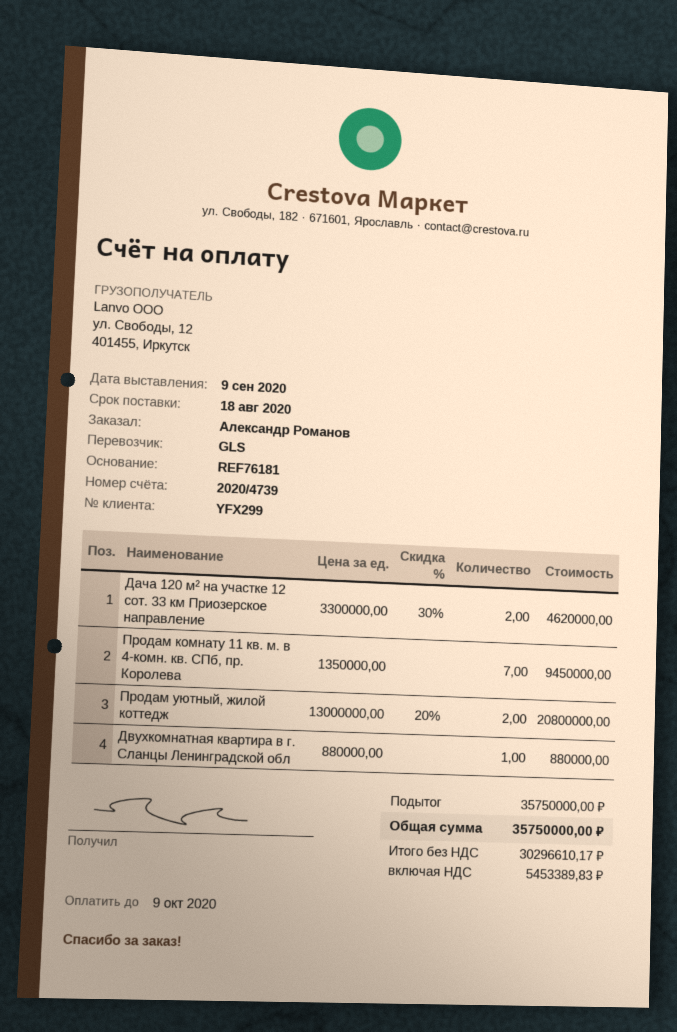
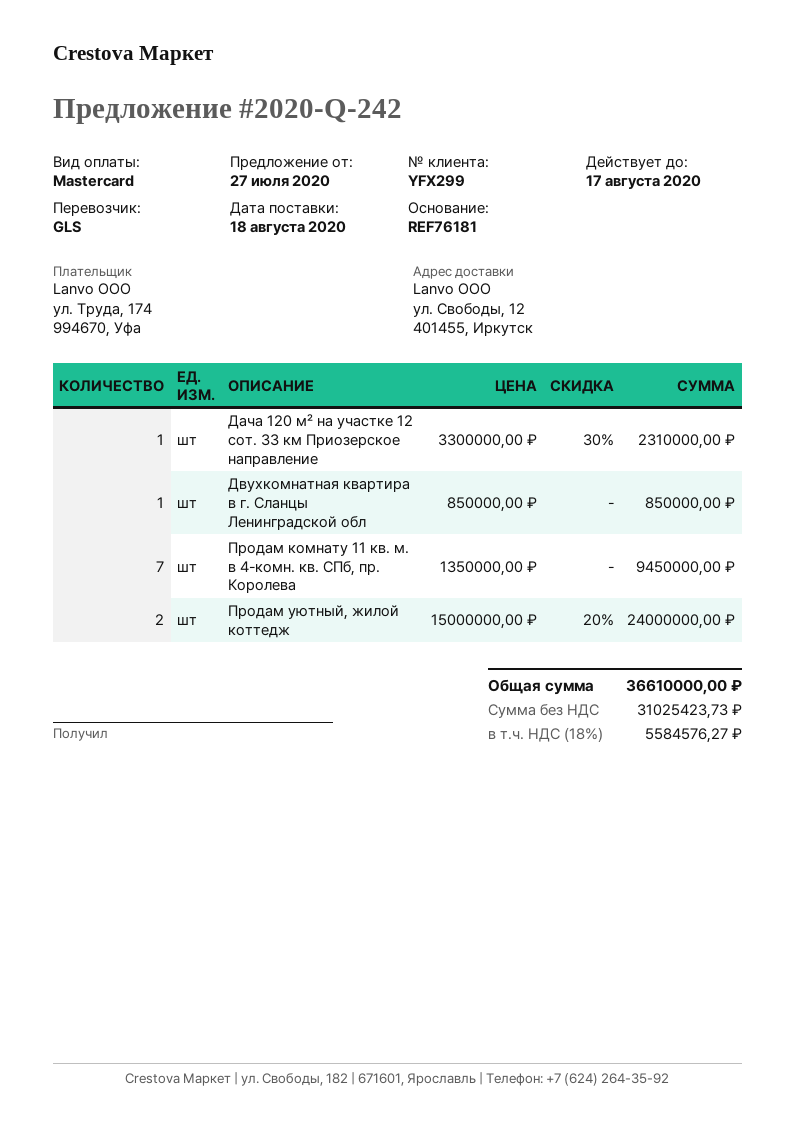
Дача 120 м² на участке 12 сот. 33 км Приозерское направление: 2 x 3300000.00 - 30% = 4620000.00 -> 1 x 3300000.00 - 30% = 2310000.00
Продам уютный, жилой коттедж: 2 x 13000000.00 - 20% = 20800000.00 -> 2 x 15000000.00 - 20% = 24000000.00
Двухкомнатная квартира в г. Сланцы Ленинградской обл: 1 x 880000.00 = 880000.00 -> 1 x 850000.00 = 850000.00
net: 30296610.17 -> 31025423.73
tax: 5453389.83 -> 5584576.27
total: 35750000.00 -> 36610000.00

